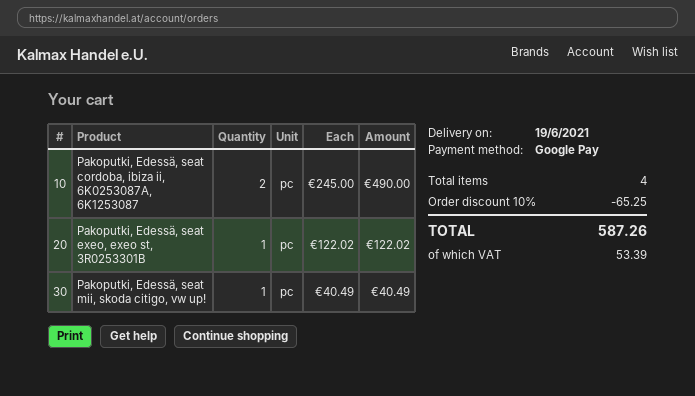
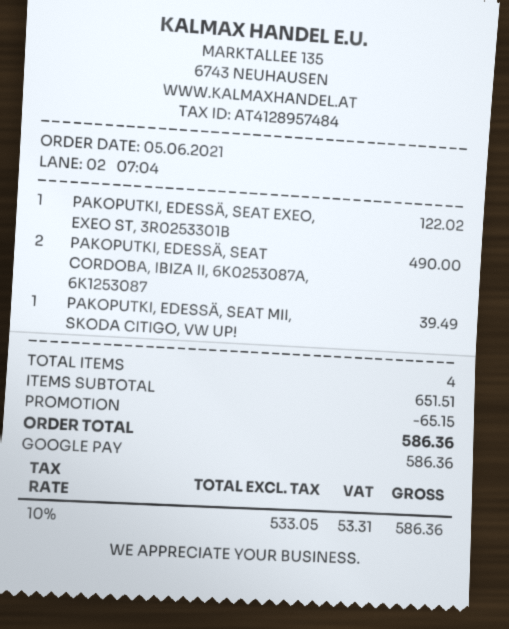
Pakoputki, Edessä, seat mii, skoda citigo, vw up!: 1 for 40.49 -> 1 for 39.49
discount: 65.25 -> 65.15
tax: 53.39 -> 53.31
total: 587.26 -> 586.36

